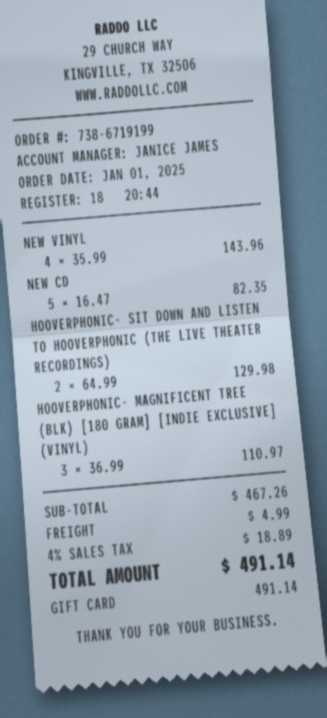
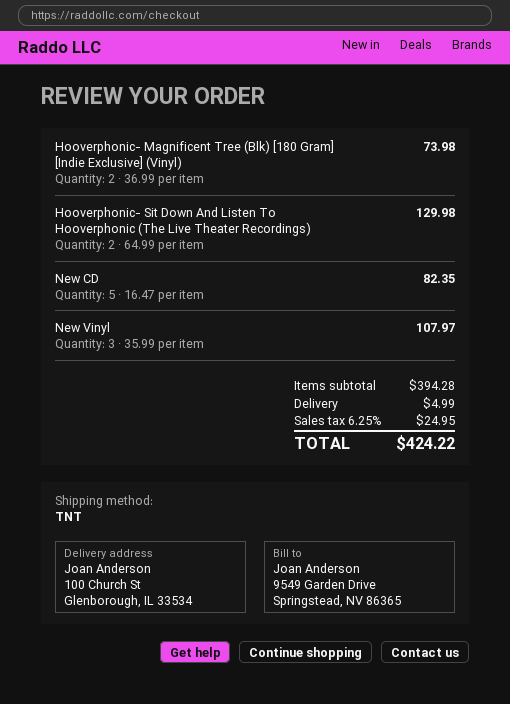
NEW VINYL: 4 x 35.99 = 143.96 -> 3 x 35.99 = 107.97
HOOVERPHONIC- MAGNIFICENT TREE (BLK) [180 GRAM] [INDIE EXCLUSIVE] (VINYL): 3 x 36.99 = 110.97 -> 2 x 36.99 = 73.98
subtotal: 467.26 -> 394.28
tax: 4% = 18.89 -> 6.25% = 24.95
total: 491.14 -> 424.22

